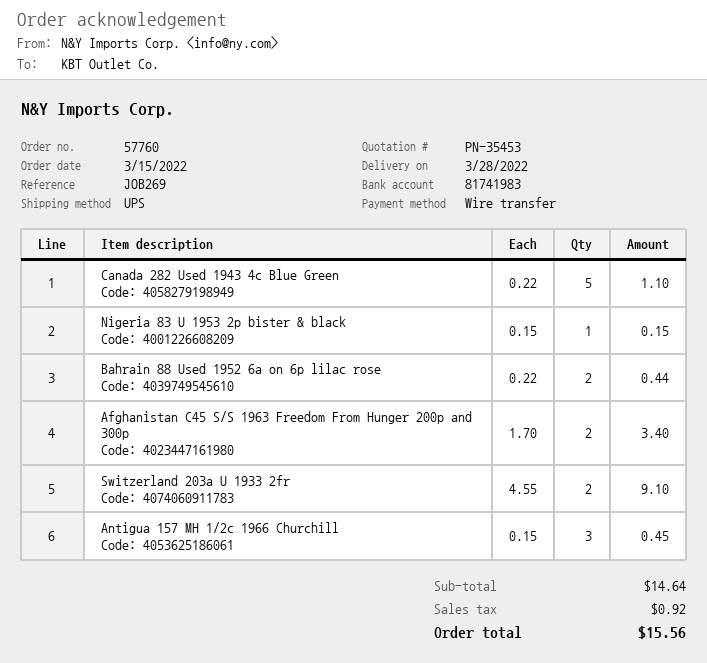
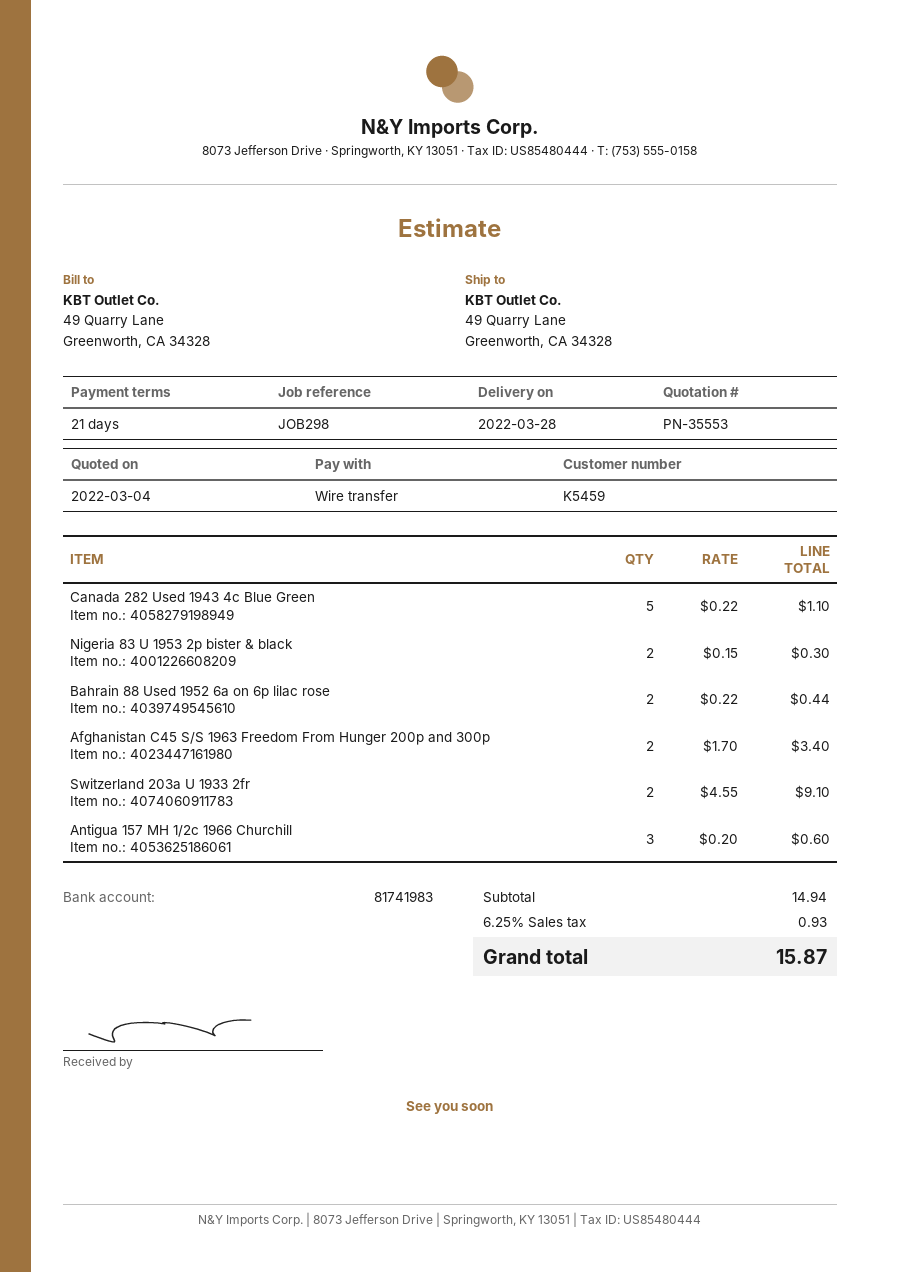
quote number: PN-35453 -> PN-35553
reference: JOB269 -> JOB298
Nigeria 83 U 1953 2p bister & black: 1 x 0.15 = 0.15 -> 2 x 0.15 = 0.30
Antigua 157 MH 1/2c 1966 Churchill: 3 x 0.15 = 0.45 -> 3 x 0.20 = 0.60
subtotal: 14.64 -> 14.94
tax: 0.92 -> 0.93
total: 15.56 -> 15.87

